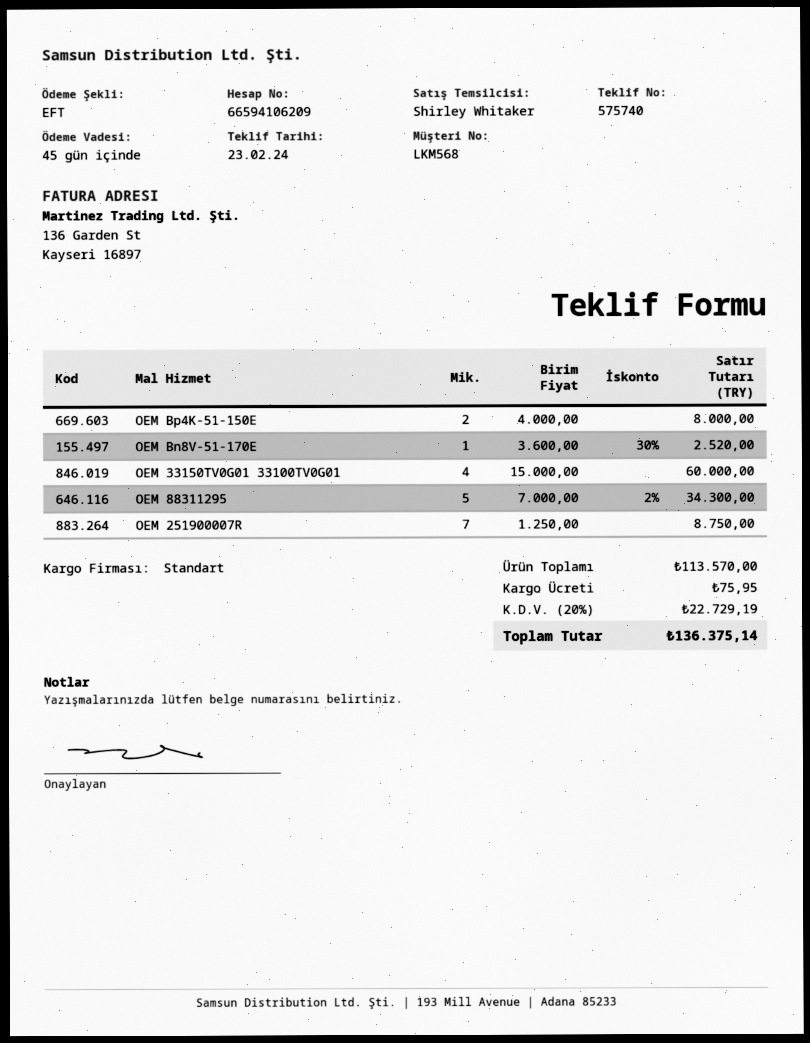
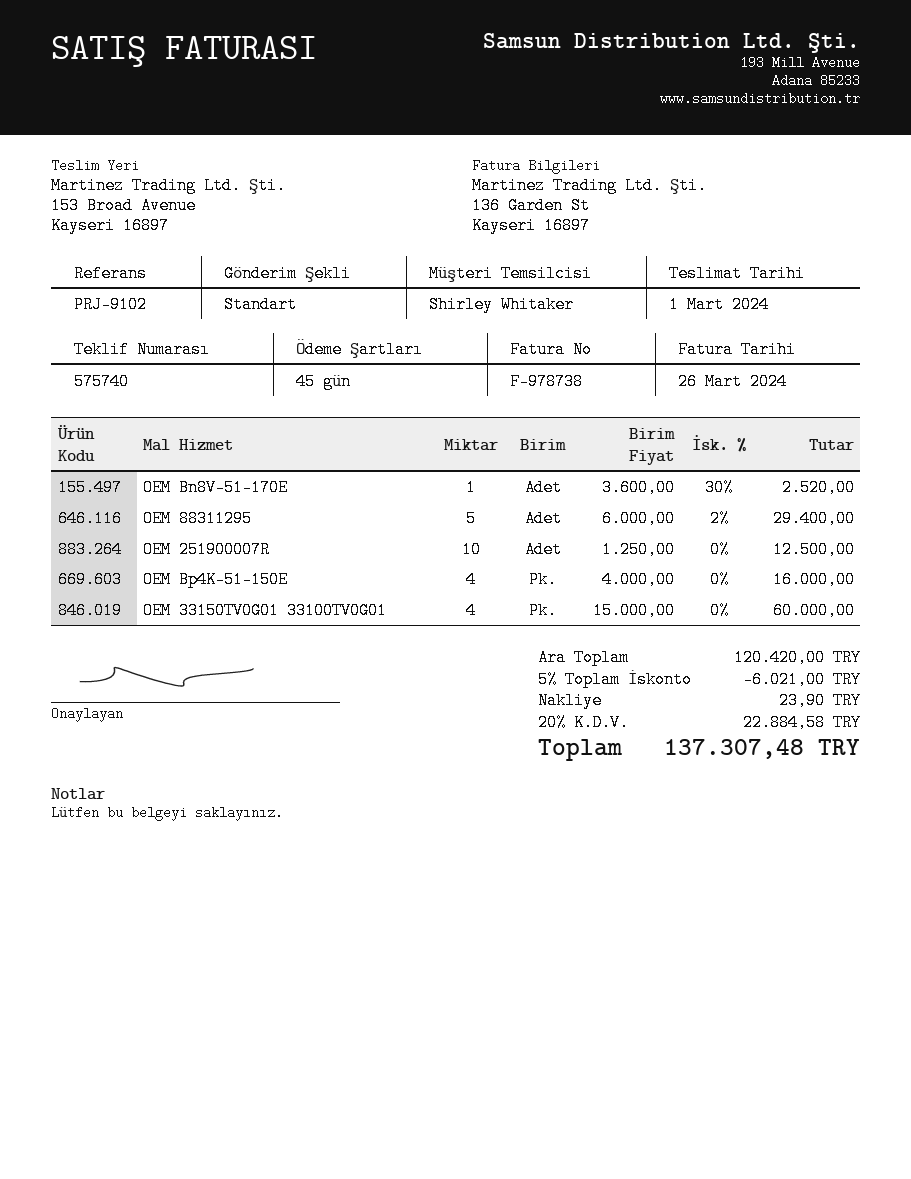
OEM Bp4K-51-150E: 2 x 4000.00 = 8000.00 -> 4 x 4000.00 = 16000.00
OEM 88311295: 5 x 7000.00 - 2% = 34300.00 -> 5 x 6000.00 - 2% = 29400.00
OEM 251900007R: 7 x 1250.00 = 8750.00 -> 10 x 1250.00 = 12500.00
subtotal: 113570.00 -> 120420.00
discount: none -> 5% = 6021.00
shipping: 75.95 -> 23.90
tax: 20% = 22729.19 -> 20% = 22884.58
total: 136375.14 -> 137307.48

